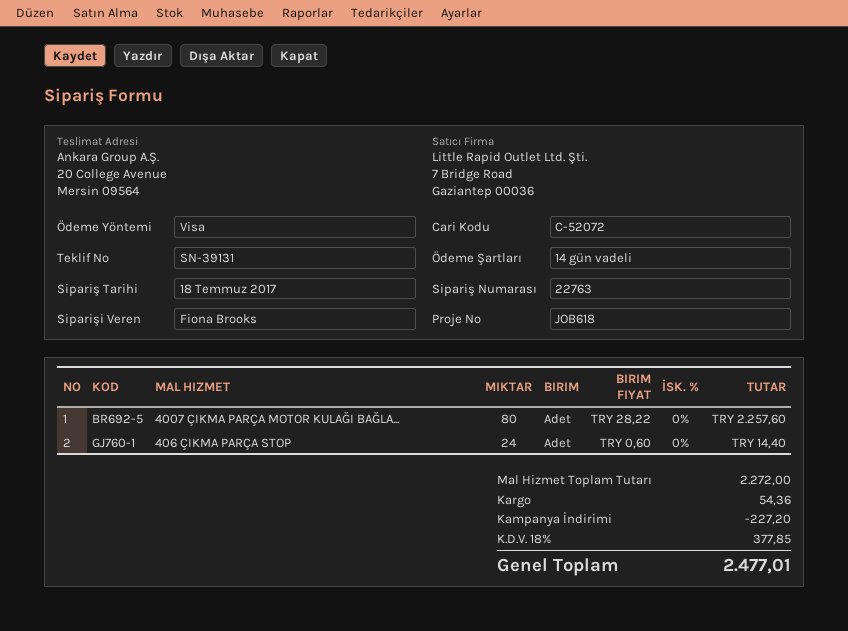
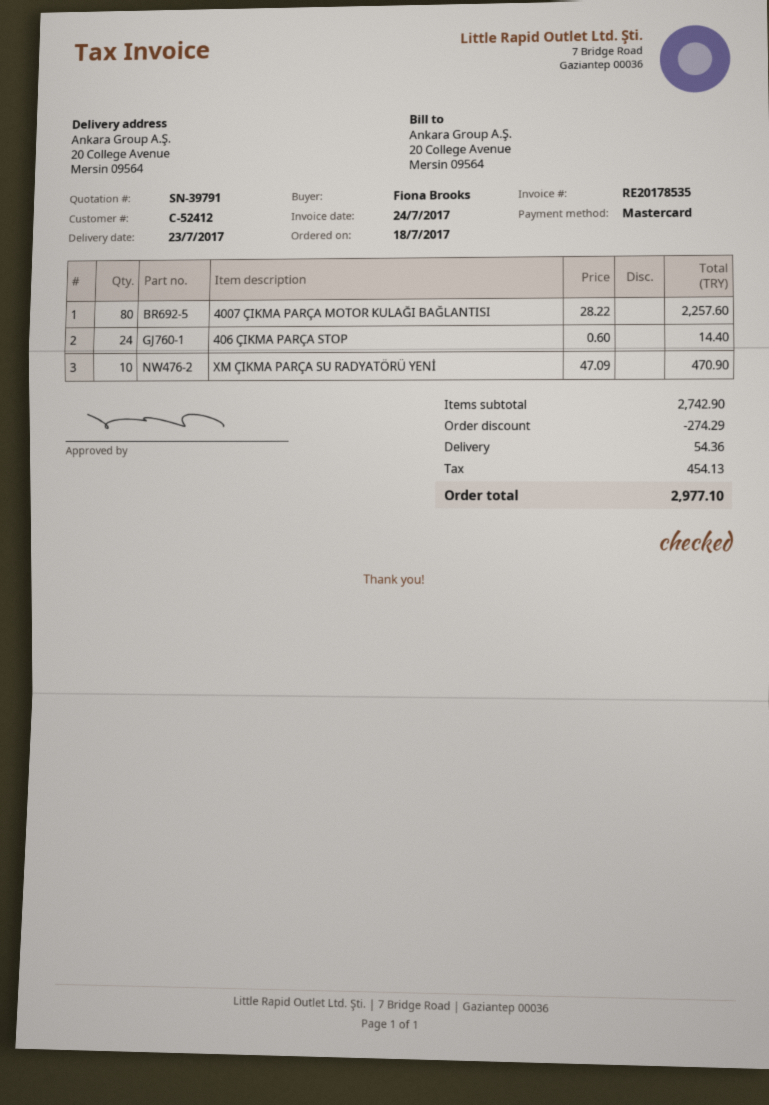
quote number: SN-39131 -> SN-39791
customer number: C-52072 -> C-52412
payment method: Visa -> Mastercard
XM ÇIKMA PARÇA SU RADYATÖRÜ YENİ: none -> 10 x 47.09 = 470.90
subtotal: 2272.00 -> 2742.90
discount: 227.20 -> 274.29
tax: 377.85 -> 454.13
total: 2477.01 -> 2977.10

